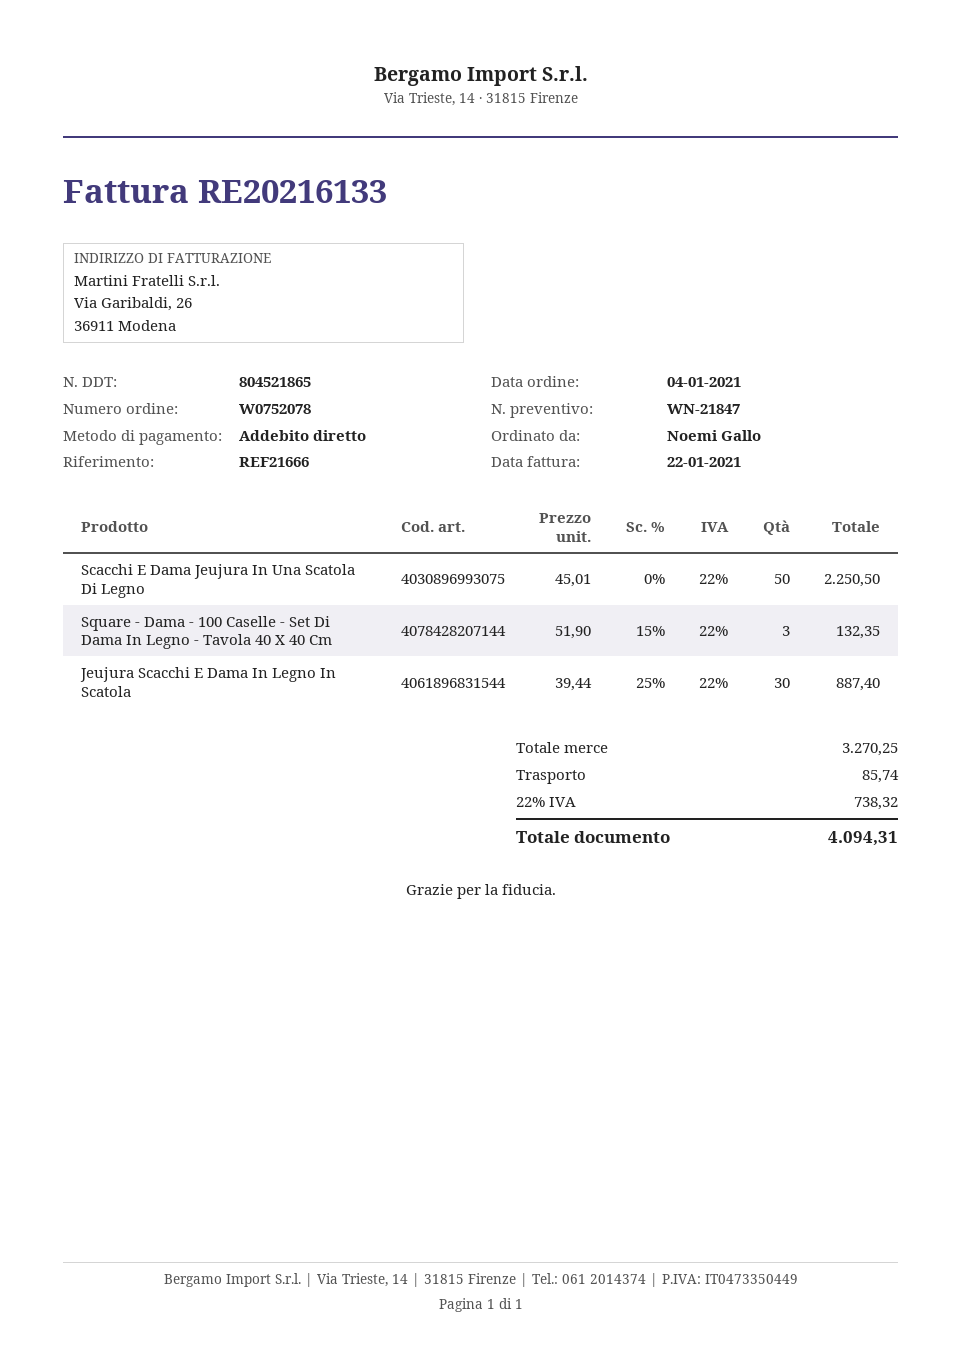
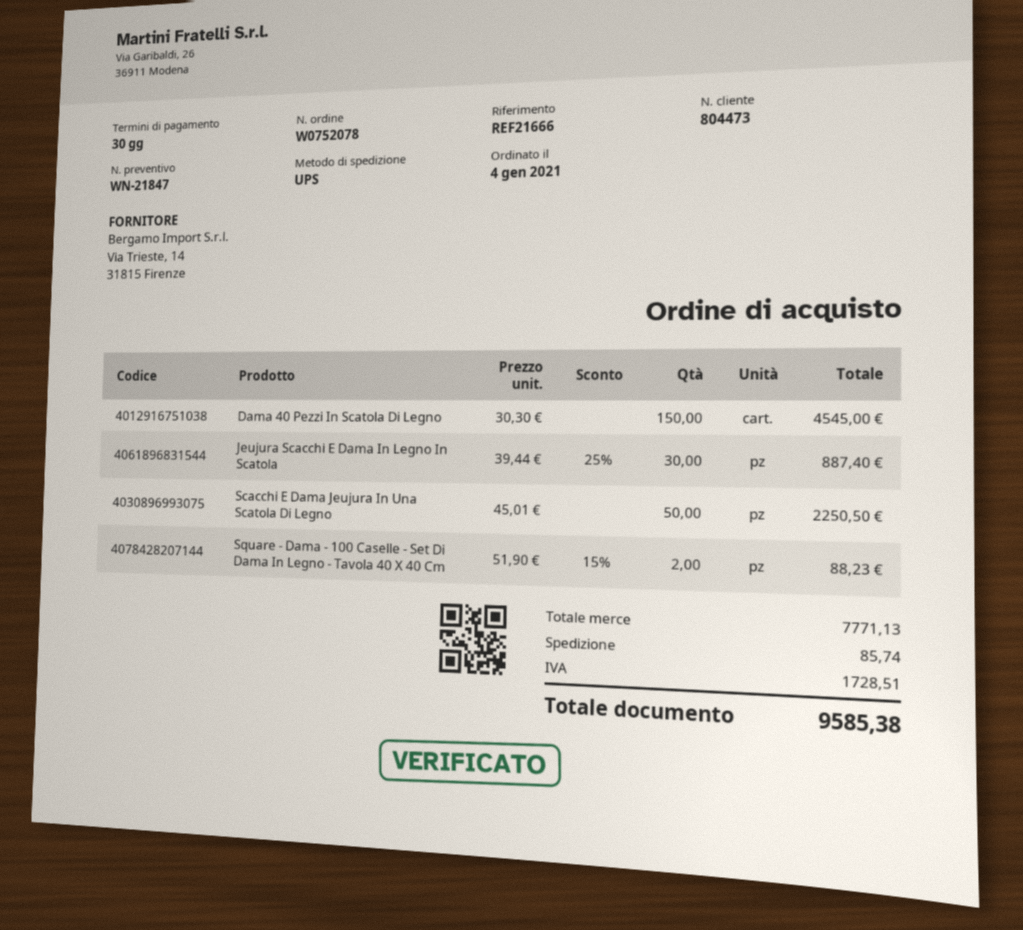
Square - Dama - 100 Caselle - Set Di Dama In Legno - Tavola 40 X 40 Cm: 3 x 51.90 - 15% = 132.35 -> 2 x 51.90 - 15% = 88.23
Dama 40 Pezzi In Scatola Di Legno: none -> 150 x 30.30 = 4545.00
subtotal: 3270.25 -> 7771.13
tax: 738.32 -> 1728.51
total: 4094.31 -> 9585.38

